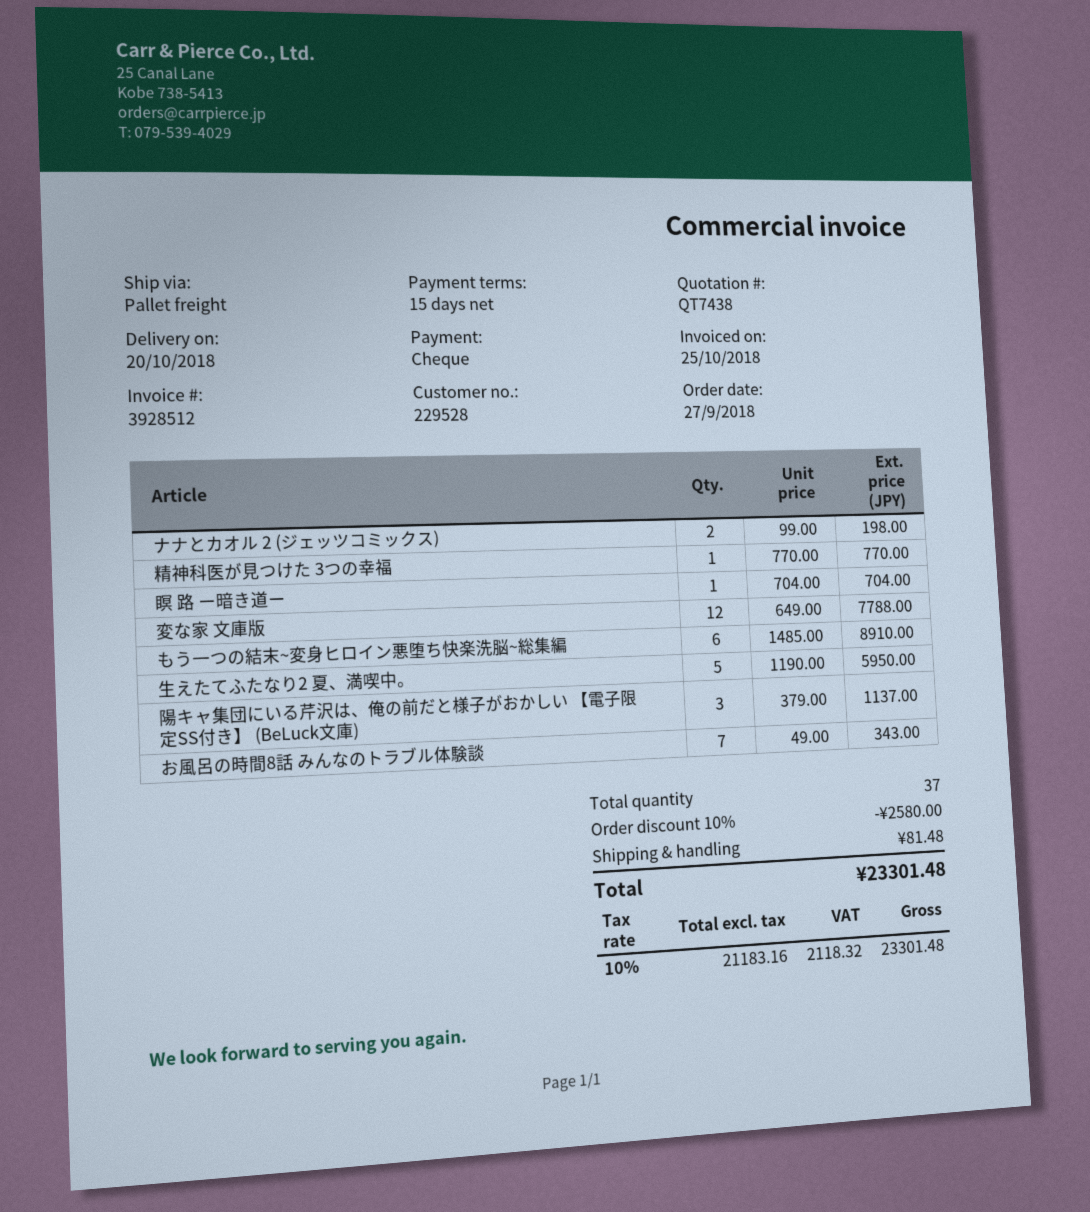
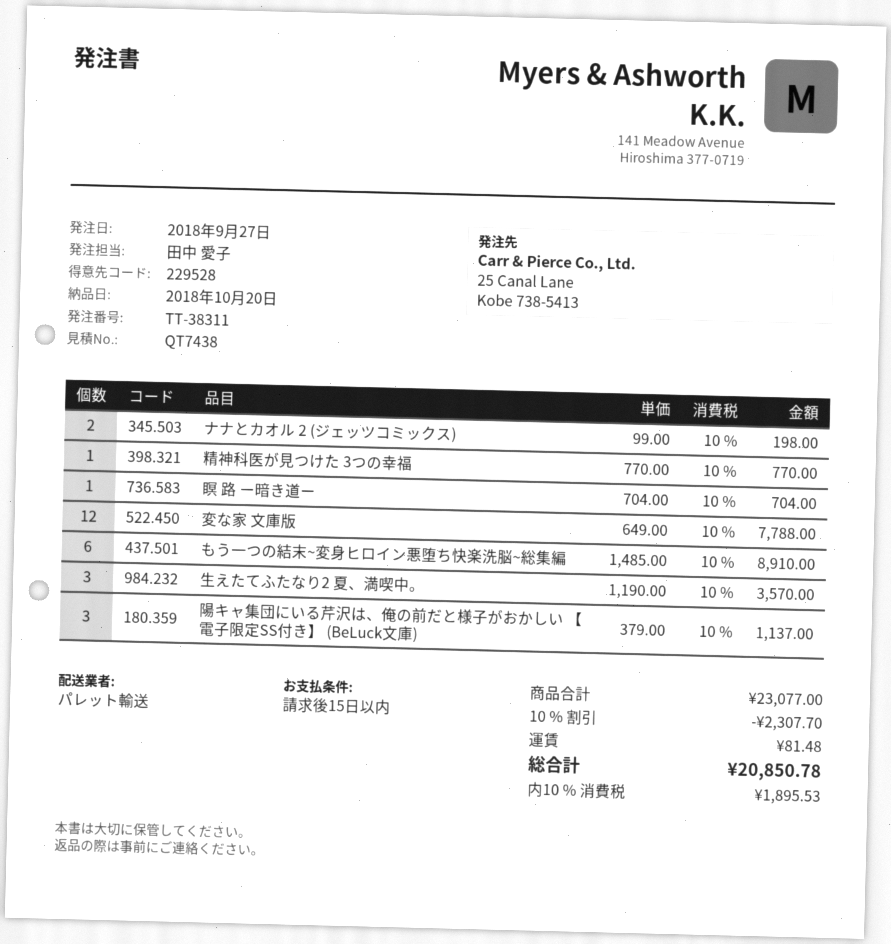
生えたてふたなり2 夏、満喫中。: 5 x 1190.00 = 5950.00 -> 3 x 1190.00 = 3570.00
お風呂の時間8話 みんなのトラブル体験談: 7 x 49.00 = 343.00 -> none
discount: 10% = 2580.00 -> 10% = 2307.70
tax: 10% = 2118.32 -> 10% = 1895.53
total: 23301.48 -> 20850.78

